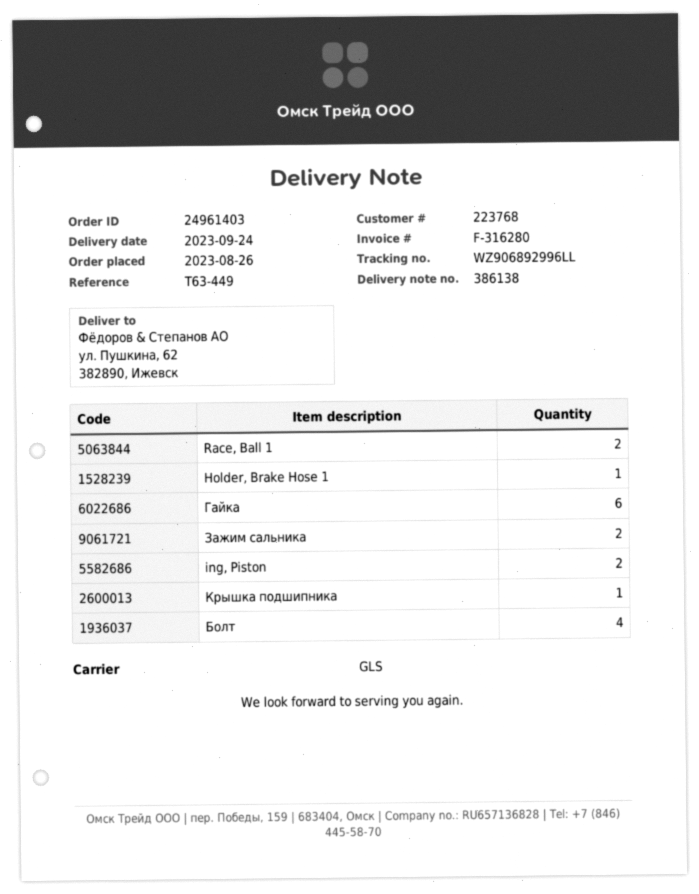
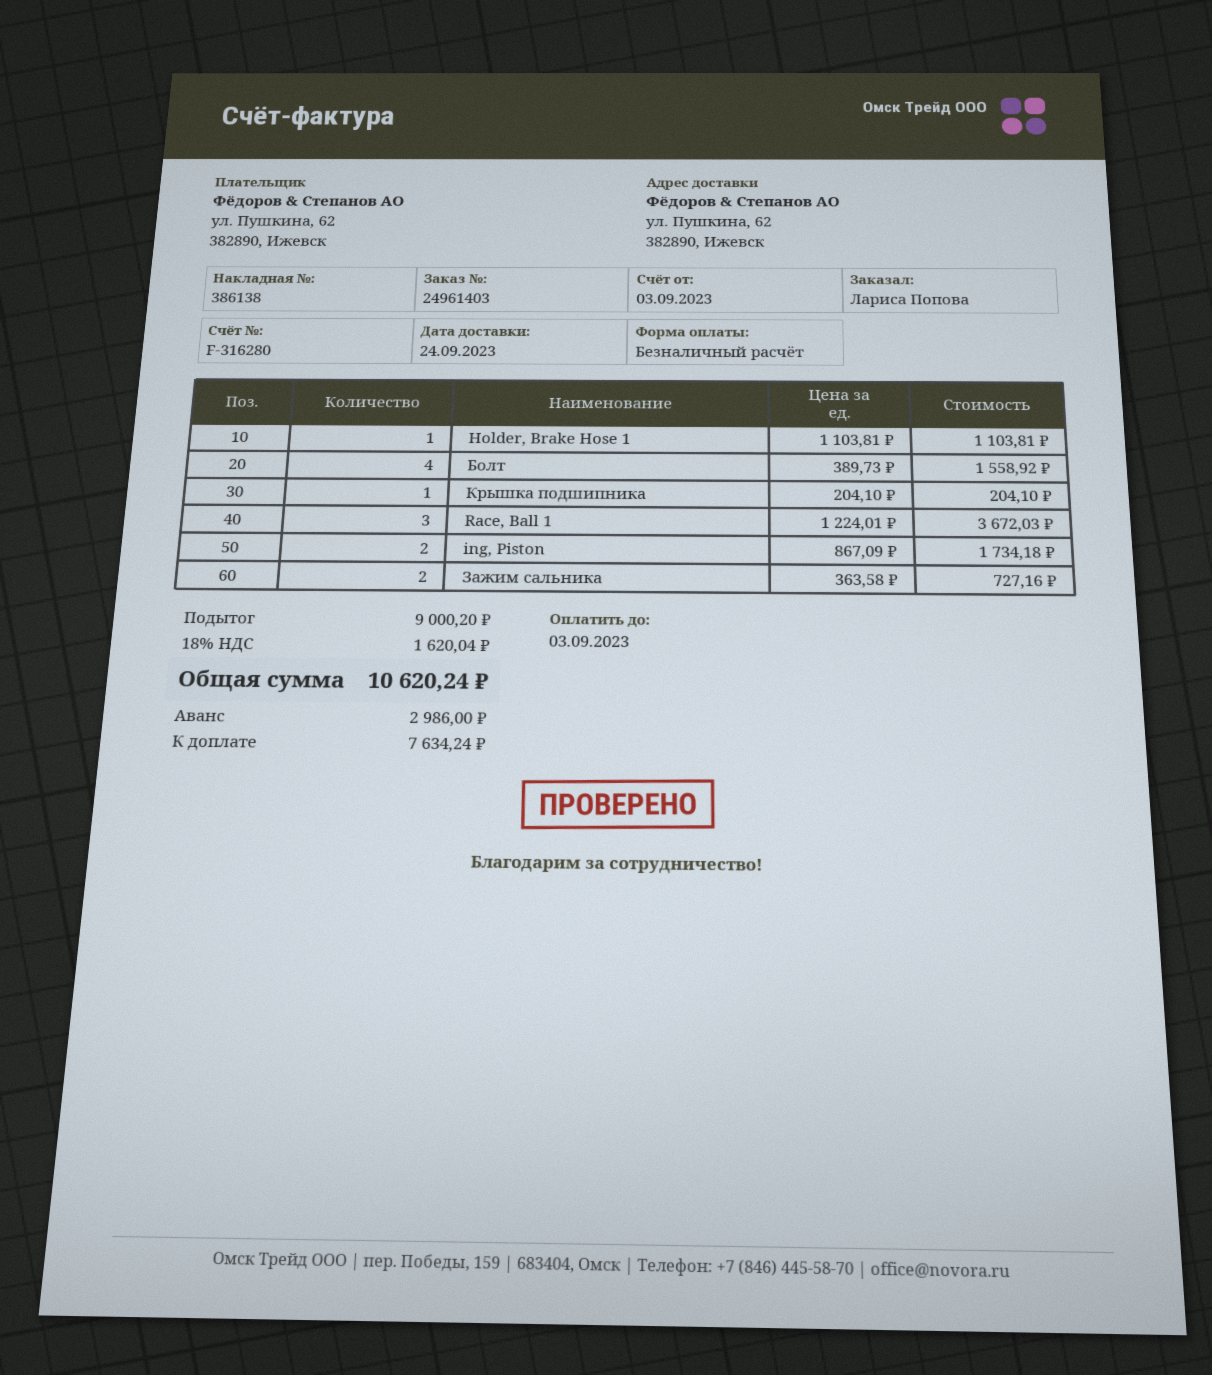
Race, Ball 1: 2 -> 3
Гайка: 6 -> none

